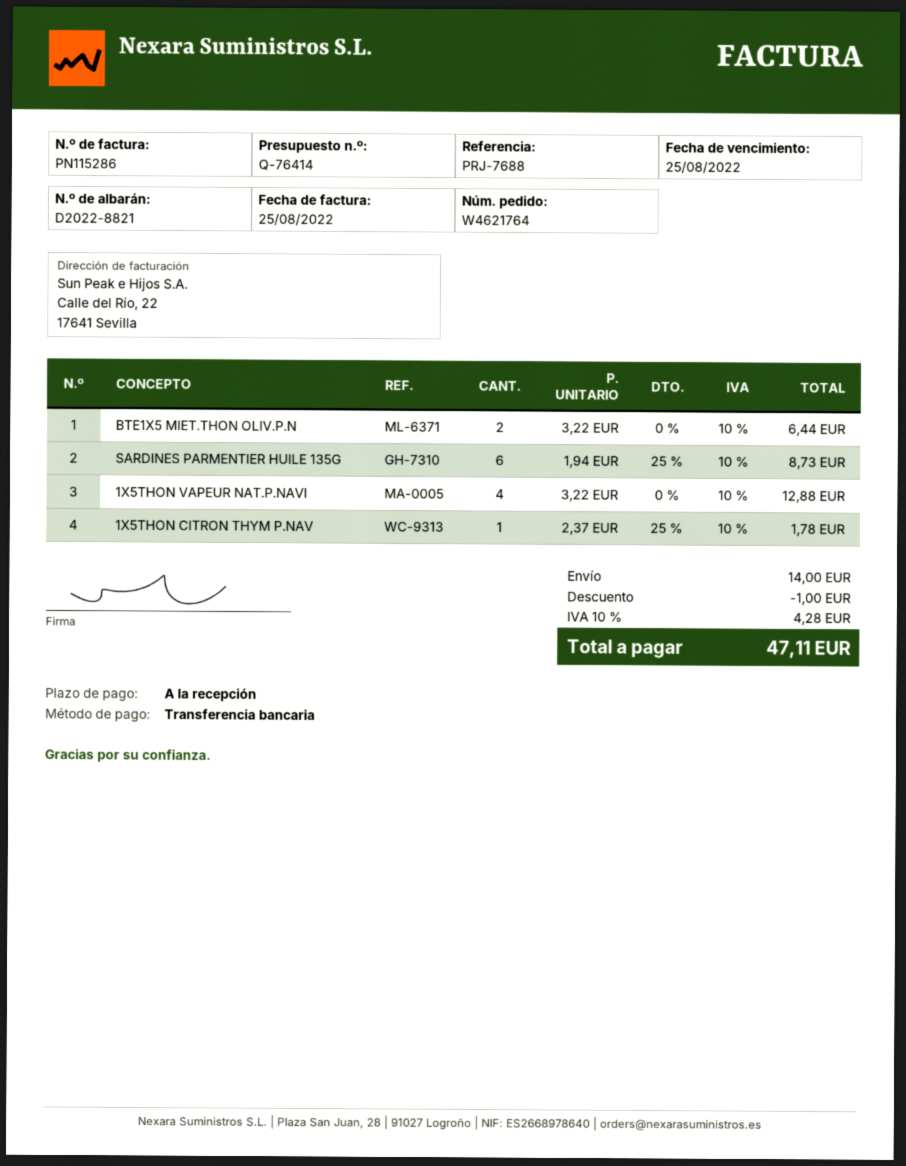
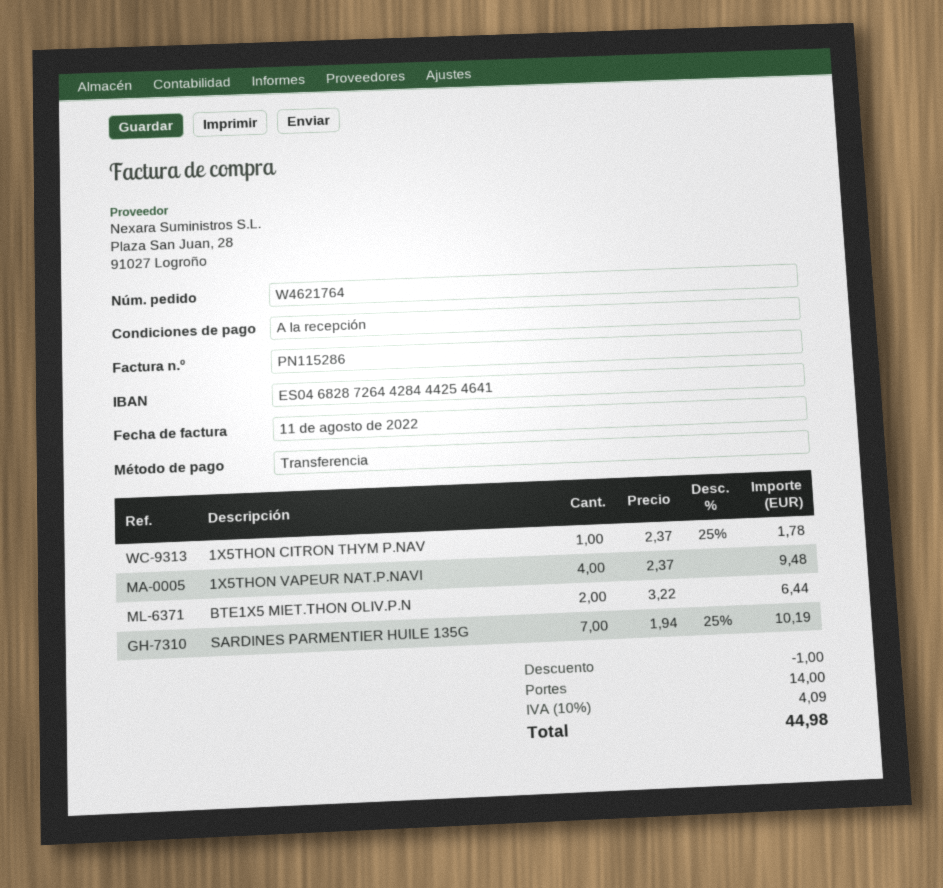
invoice date: 2022-08-25 -> 2022-08-11
SARDINES PARMENTIER HUILE 135G: 6 x 1.94 - 25% = 8.73 -> 7 x 1.94 - 25% = 10.19
1X5THON VAPEUR NAT.P.NAVI: 4 x 3.22 = 12.88 -> 4 x 2.37 = 9.48
tax: 10% = 4.28 -> 10% = 4.09
total: 47.11 -> 44.98

